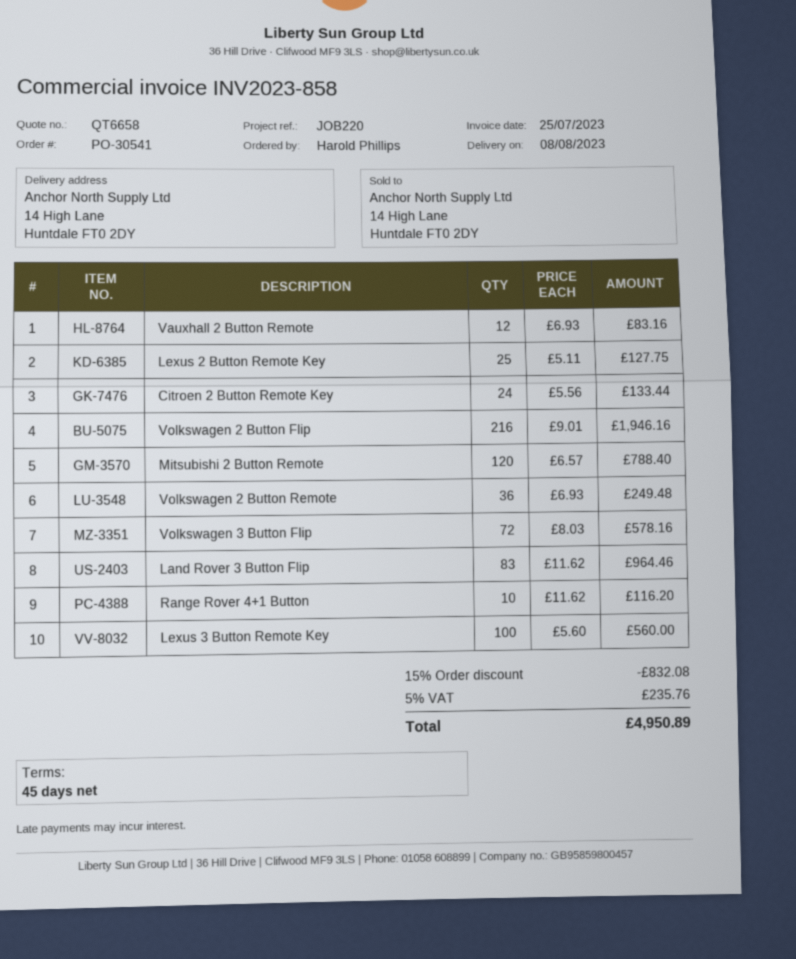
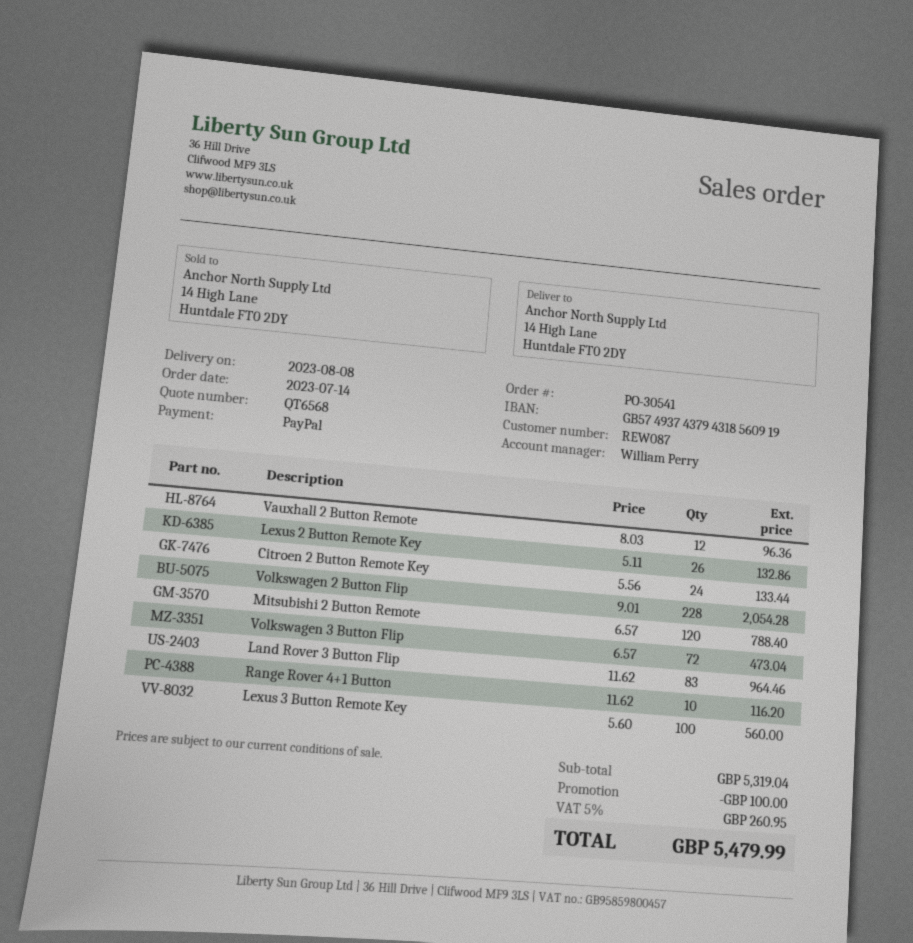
quote number: QT6658 -> QT6568
Vauxhall 2 Button Remote: 12 x 6.93 = 83.16 -> 12 x 8.03 = 96.36
Lexus 2 Button Remote Key: 25 x 5.11 = 127.75 -> 26 x 5.11 = 132.86
Volkswagen 2 Button Flip: 216 x 9.01 = 1946.16 -> 228 x 9.01 = 2054.28
Volkswagen 2 Button Remote: 36 x 6.93 = 249.48 -> none
Volkswagen 3 Button Flip: 72 x 8.03 = 578.16 -> 72 x 6.57 = 473.04
discount: 832.08 -> 100.00
tax: 5% = 235.76 -> 5% = 260.95
total: 4950.89 -> 5479.99

